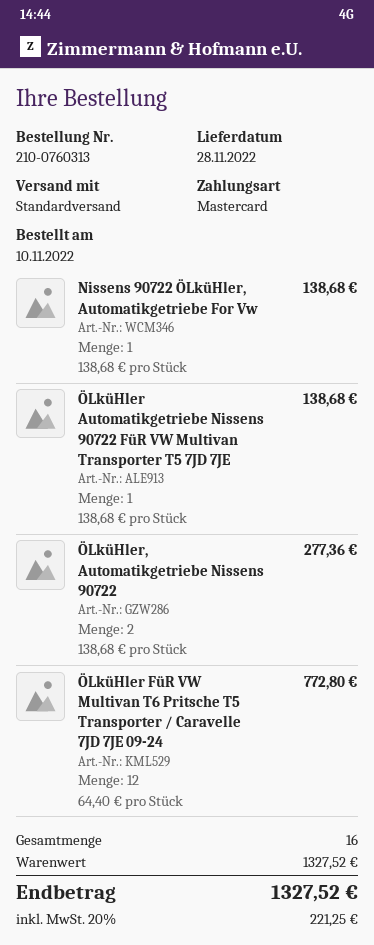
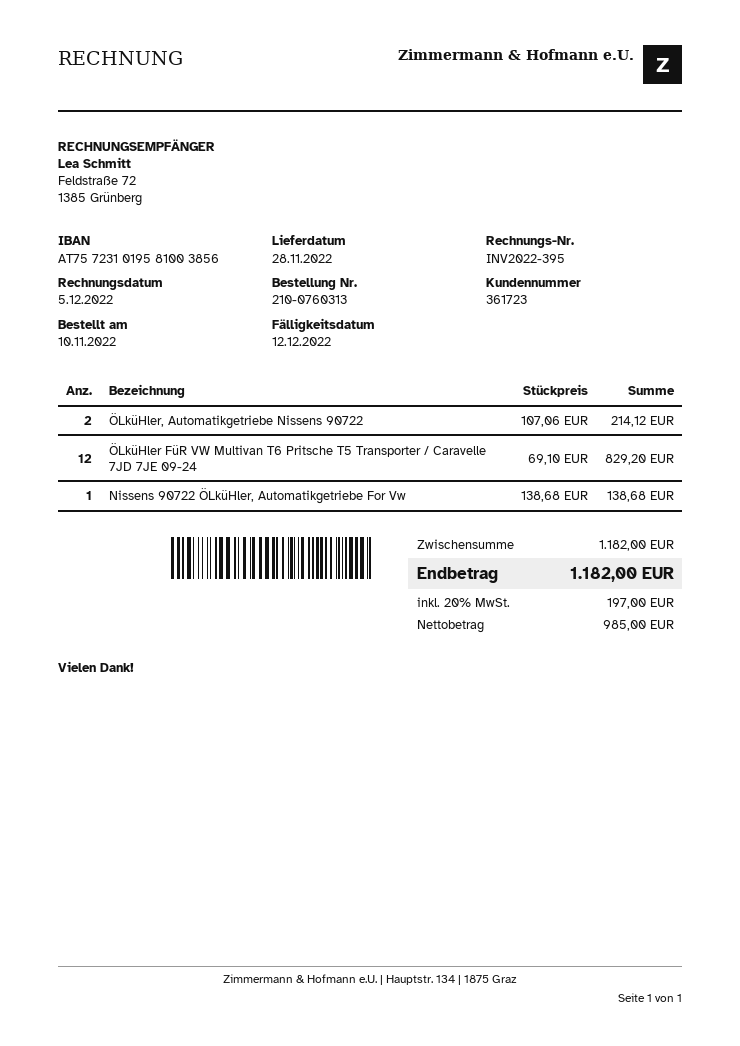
ÖLküHler Automatikgetriebe Nissens 90722 FüR VW Multivan Transporter T5 7JD 7JE: 1 x 138.68 = 138.68 -> none
ÖLküHler, Automatikgetriebe Nissens 90722: 2 x 138.68 = 277.36 -> 2 x 107.06 = 214.12
ÖLküHler FüR VW Multivan T6 Pritsche T5 Transporter / Caravelle 7JD 7JE 09-24: 12 x 64.40 = 772.80 -> 12 x 69.10 = 829.20
subtotal: 1327.52 -> 1182.00
tax: 20% = 221.25 -> 20% = 197.00
total: 1327.52 -> 1182.00

